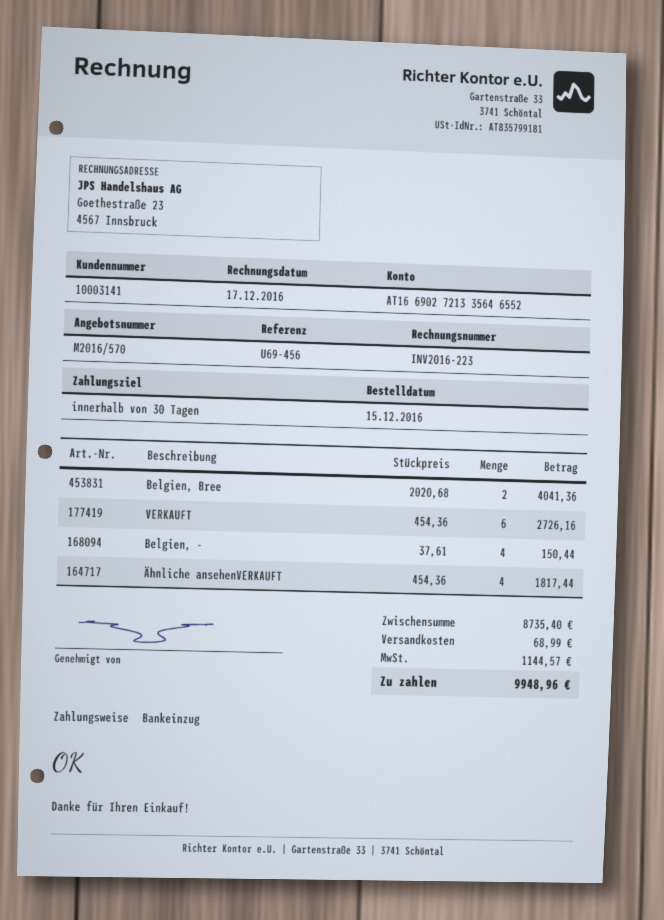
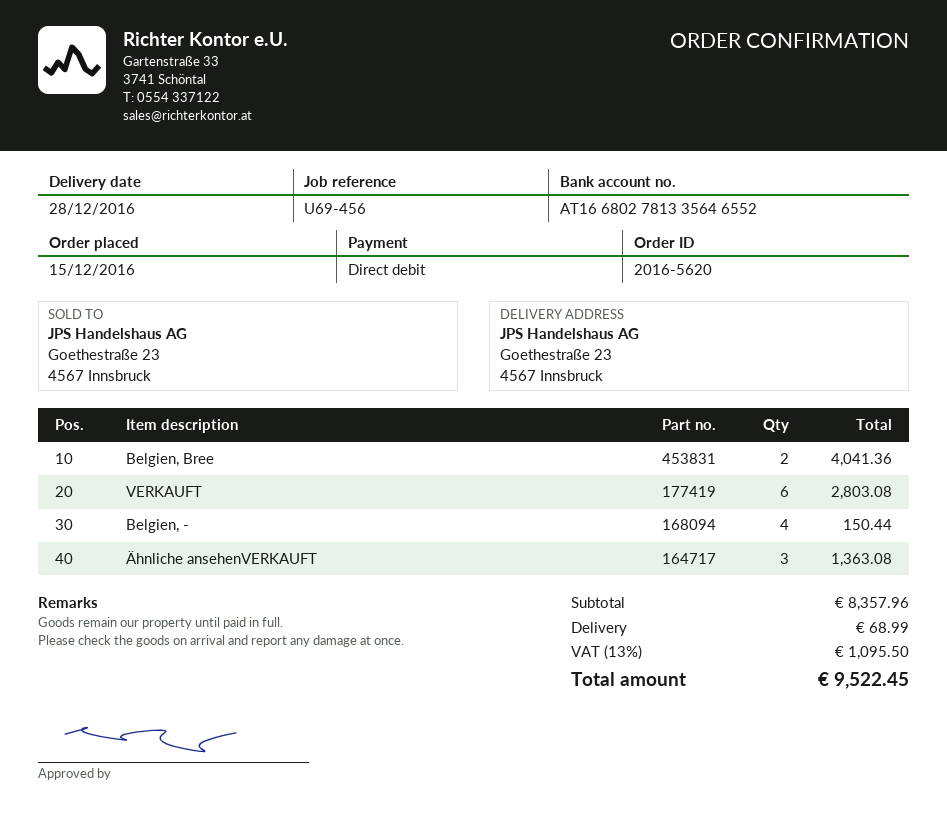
bank account: AT166902721335646552 -> AT166802781335646552
VERKAUFT: 6 for 2726.16 -> 6 for 2803.08
Ähnliche ansehenVERKAUFT: 4 for 1817.44 -> 3 for 1363.08
subtotal: 8735.40 -> 8357.96
tax: 1144.57 -> 1095.50
total: 9948.96 -> 9522.45

